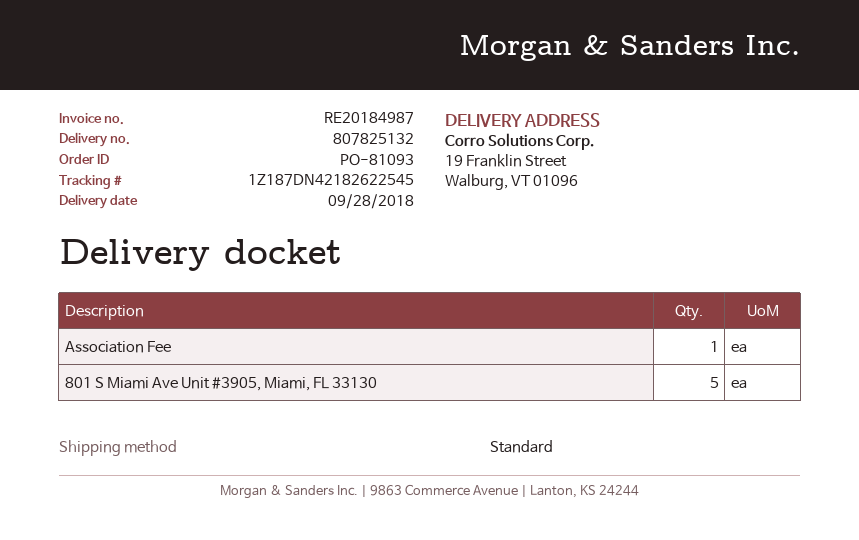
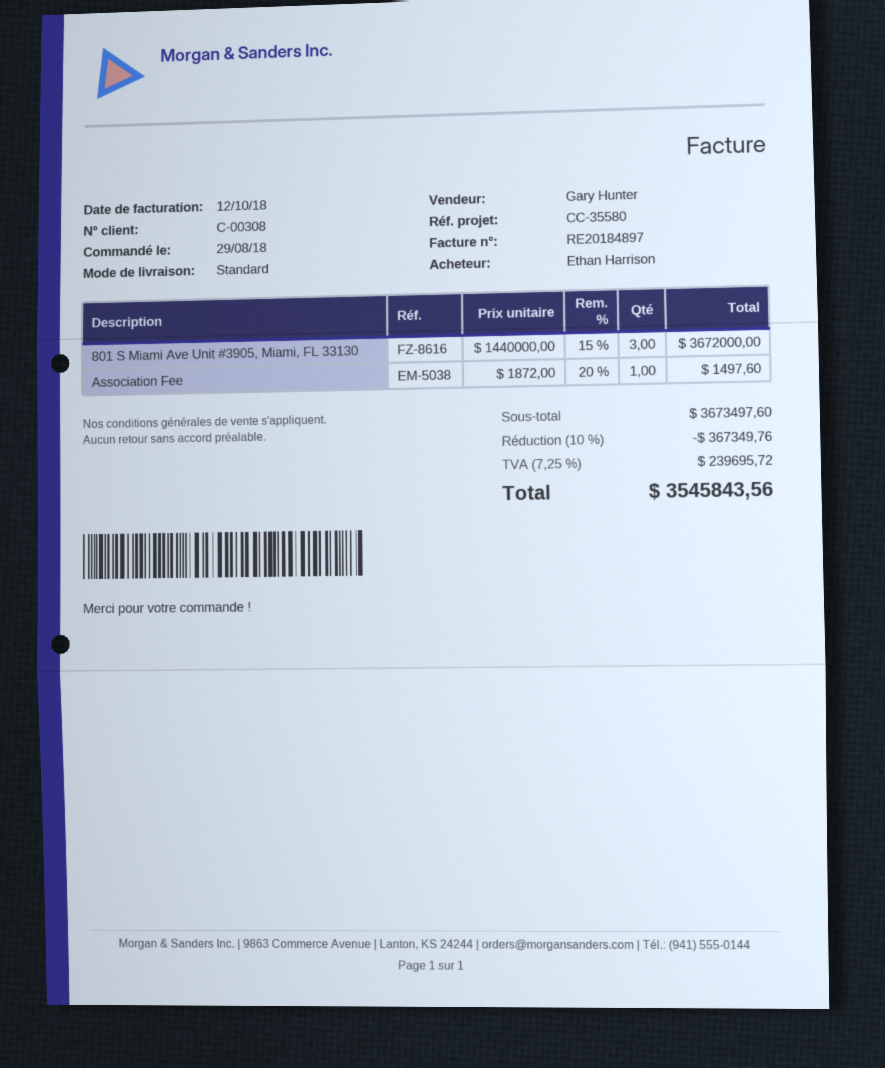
invoice number: RE20184987 -> RE20184897
801 S Miami Ave Unit #3905, Miami, FL 33130: 5 -> 3

